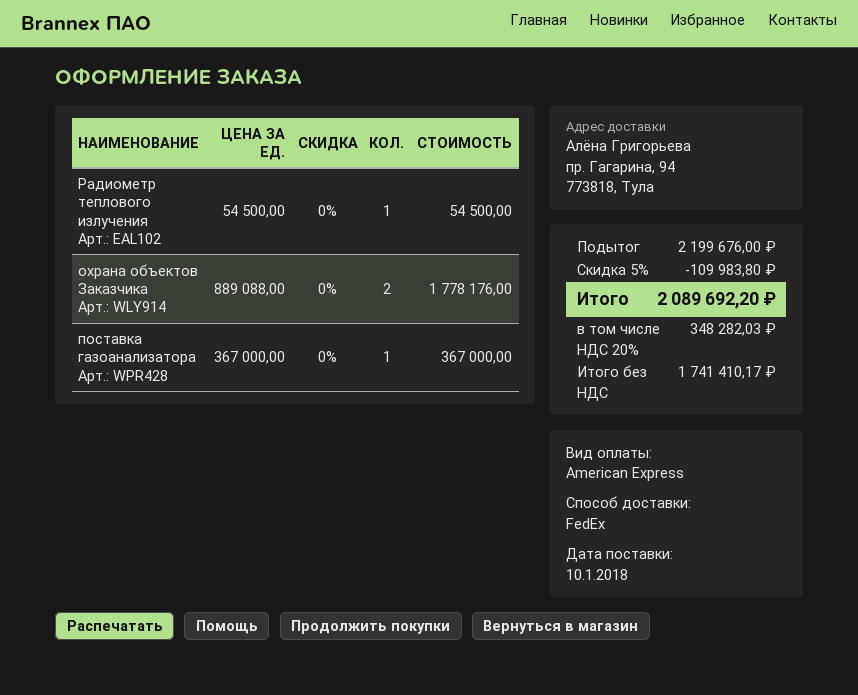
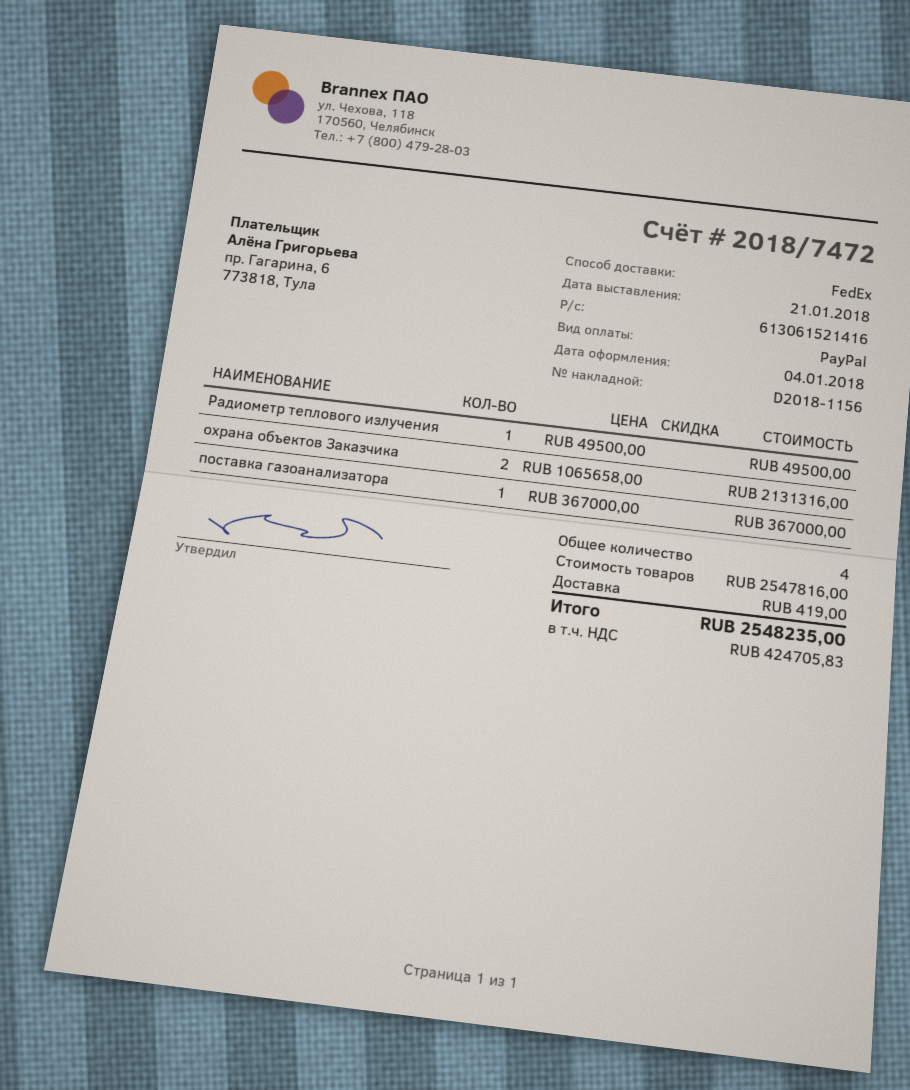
payment method: American Express -> PayPal
Радиометр теплового излучения: 1 x 54500.00 = 54500.00 -> 1 x 49500.00 = 49500.00
охрана объектов Заказчика: 2 x 889088.00 = 1778176.00 -> 2 x 1065658.00 = 2131316.00
subtotal: 2199676.00 -> 2547816.00
discount: 5% = 109983.80 -> none
shipping: none -> 419.00
tax: 348282.03 -> 424705.83
total: 2089692.20 -> 2548235.00

